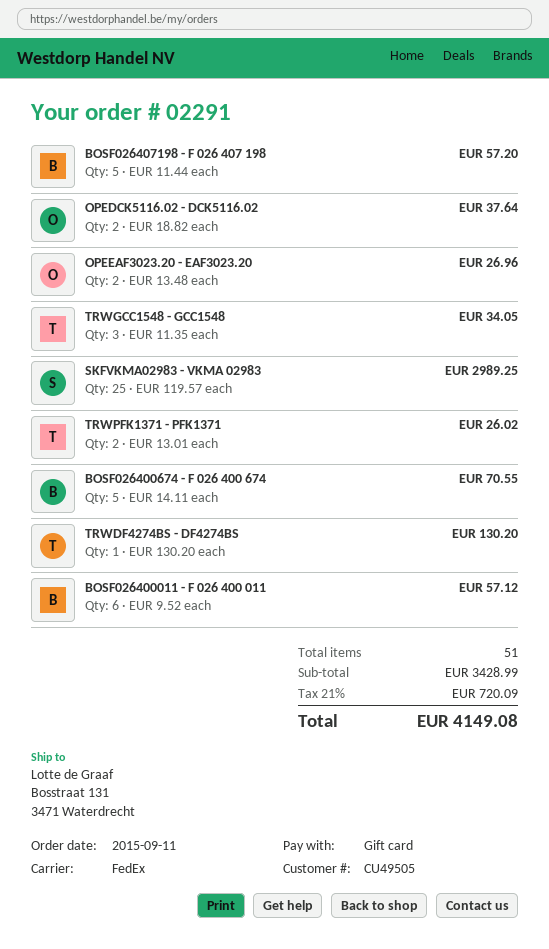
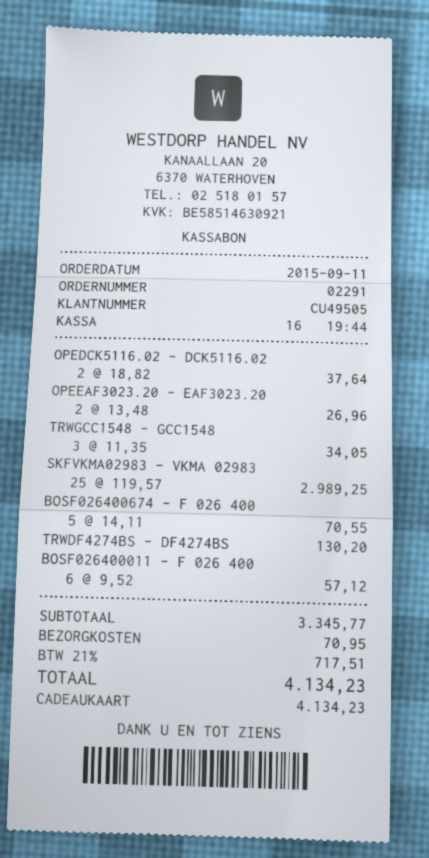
BOSF026407198 - F 026 407 198: 5 x 11.44 = 57.20 -> none
TRWPFK1371 - PFK1371: 2 x 13.01 = 26.02 -> none
subtotal: 3428.99 -> 3345.77
shipping: none -> 70.95
tax: 21% = 720.09 -> 21% = 717.51
total: 4149.08 -> 4134.23

